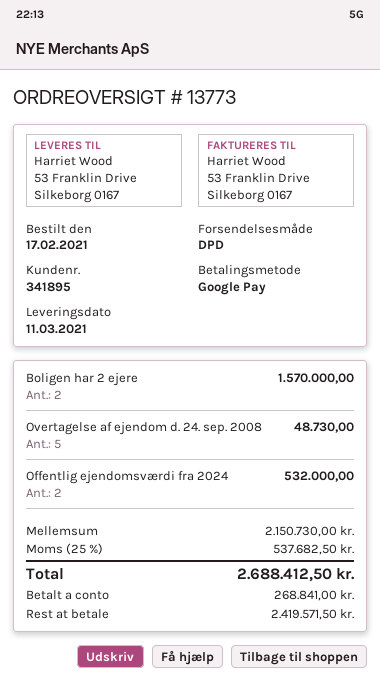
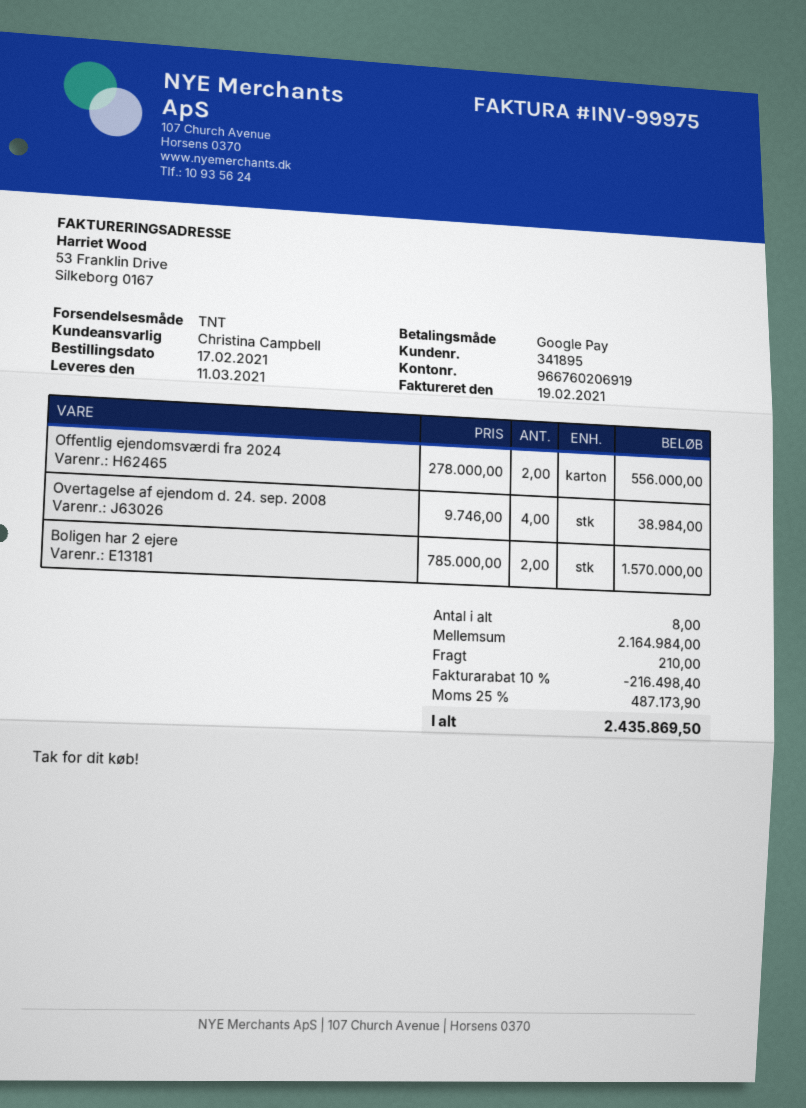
shipping method: DPD -> TNT
Overtagelse af ejendom d. 24. sep. 2008: 5 for 48730.00 -> 4 for 38984.00
Offentlig ejendomsværdi fra 2024: 2 for 532000.00 -> 2 for 556000.00
subtotal: 2150730.00 -> 2164984.00
discount: none -> 10% = 216498.40
shipping: none -> 210.00
tax: 25% = 537682.50 -> 25% = 487173.90
total: 2688412.50 -> 2435869.50

